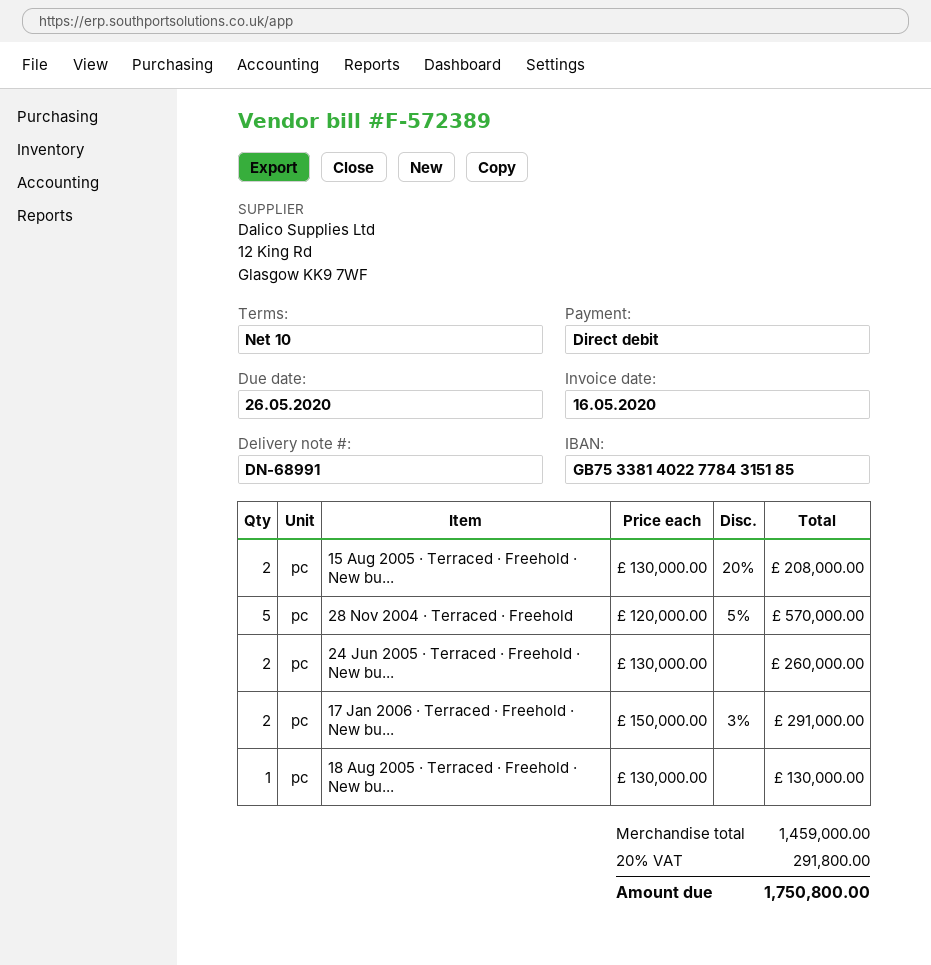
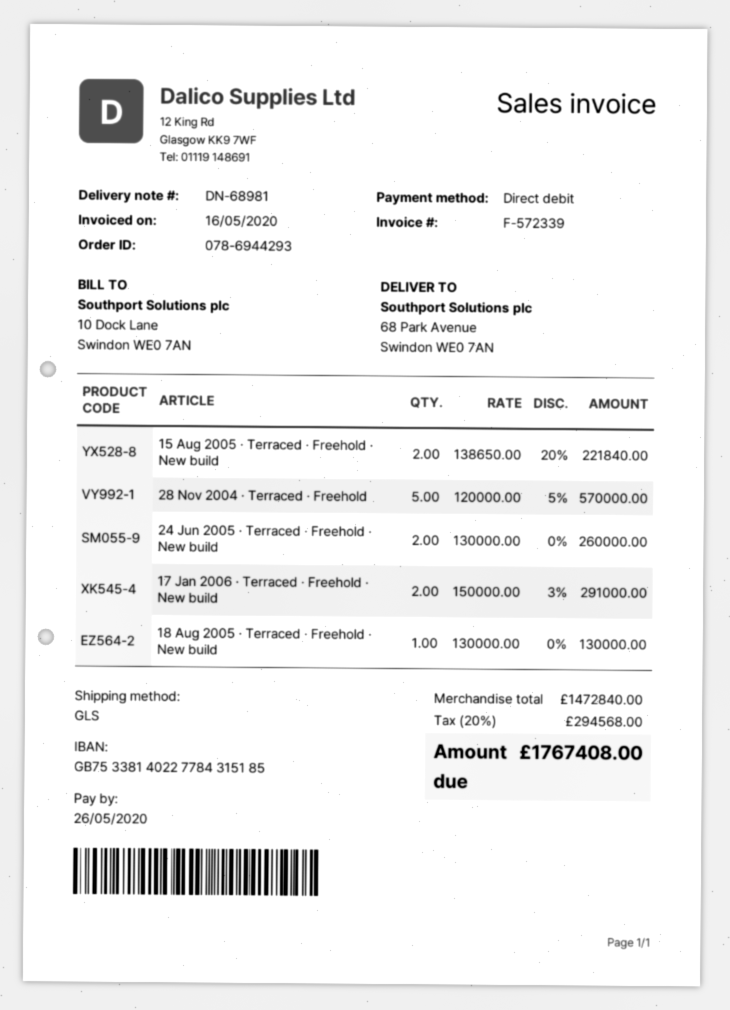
delivery note number: DN-68991 -> DN-68981
invoice number: F-572389 -> F-572339
15 Aug 2005 · Terraced · Freehold · New bu...: 2 x 130000.00 - 20% = 208000.00 -> 2 x 138650.00 - 20% = 221840.00
subtotal: 1459000.00 -> 1472840.00
tax: 20% = 291800.00 -> 20% = 294568.00
total: 1750800.00 -> 1767408.00

